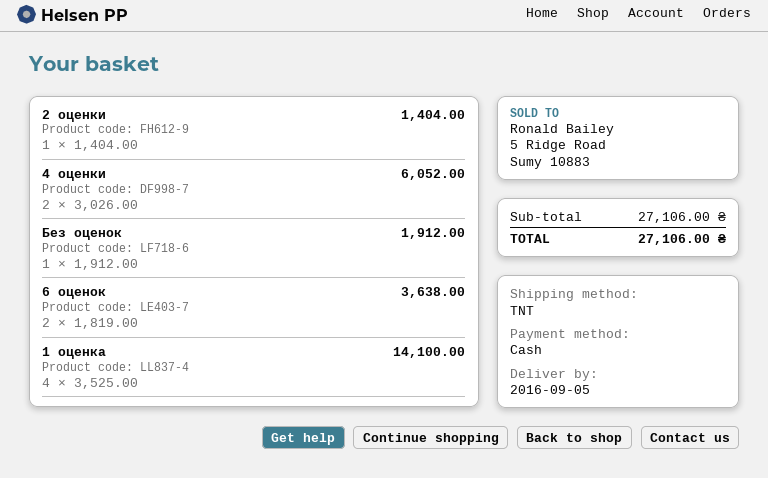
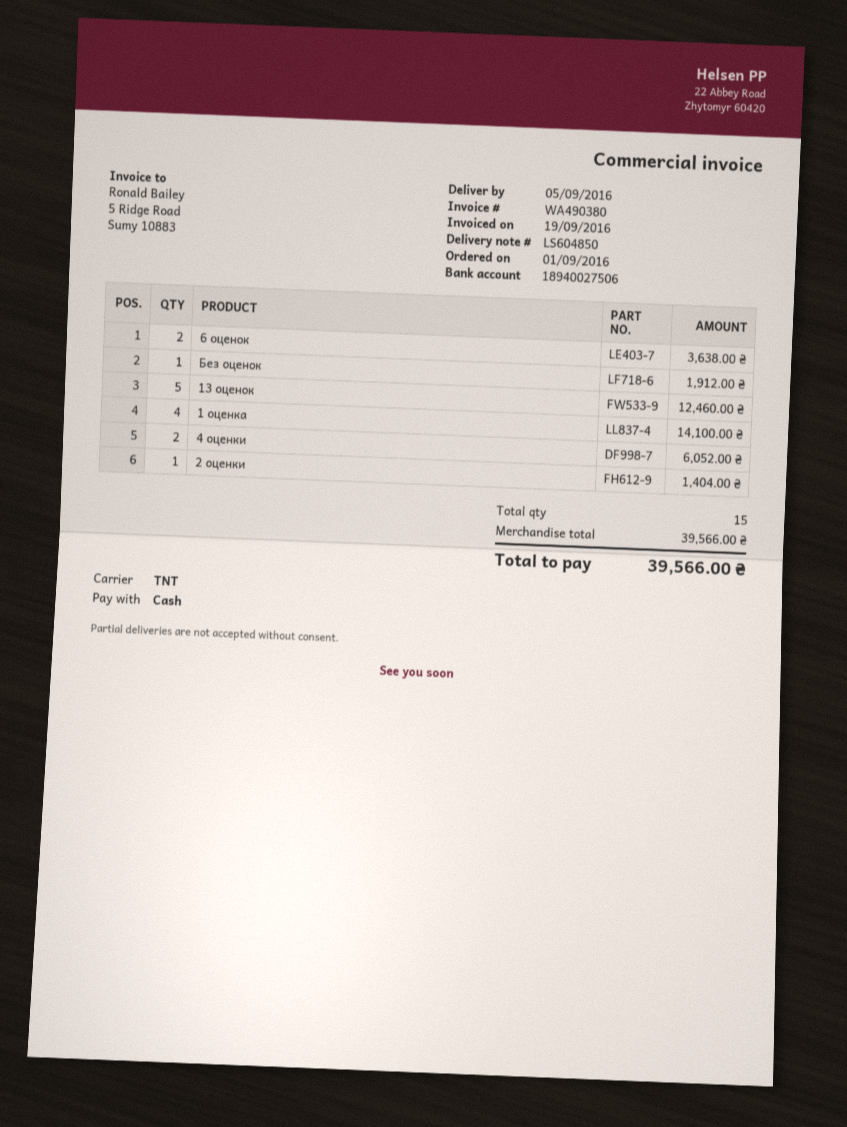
13 оценок: none -> 5 for 12460.00
subtotal: 27106.00 -> 39566.00
total: 27106.00 -> 39566.00

